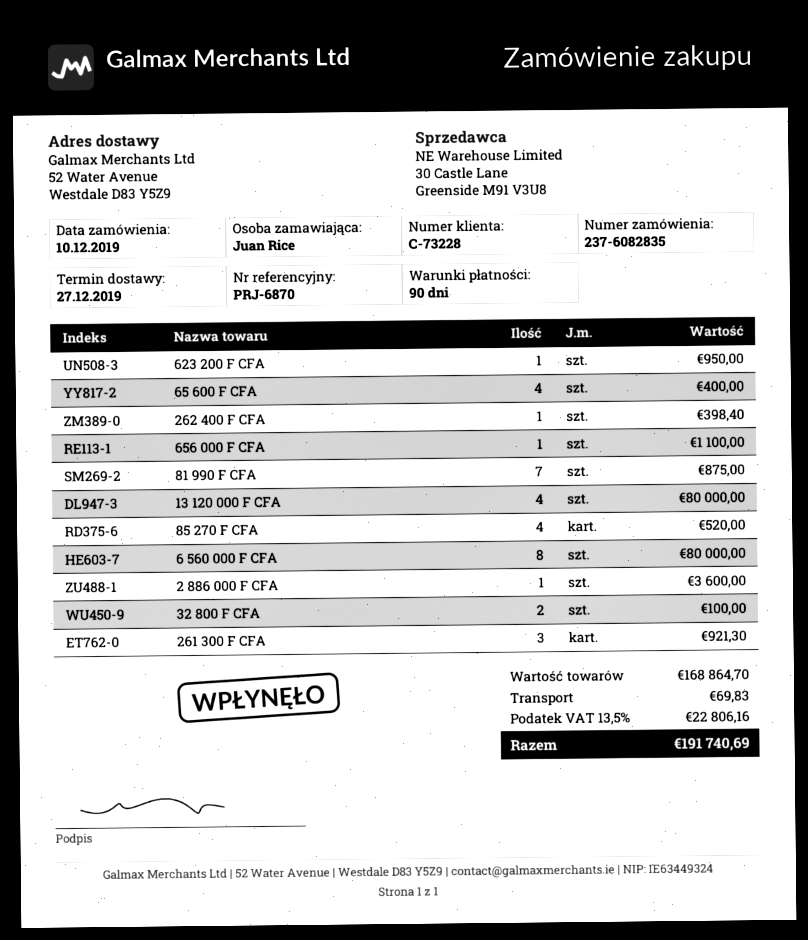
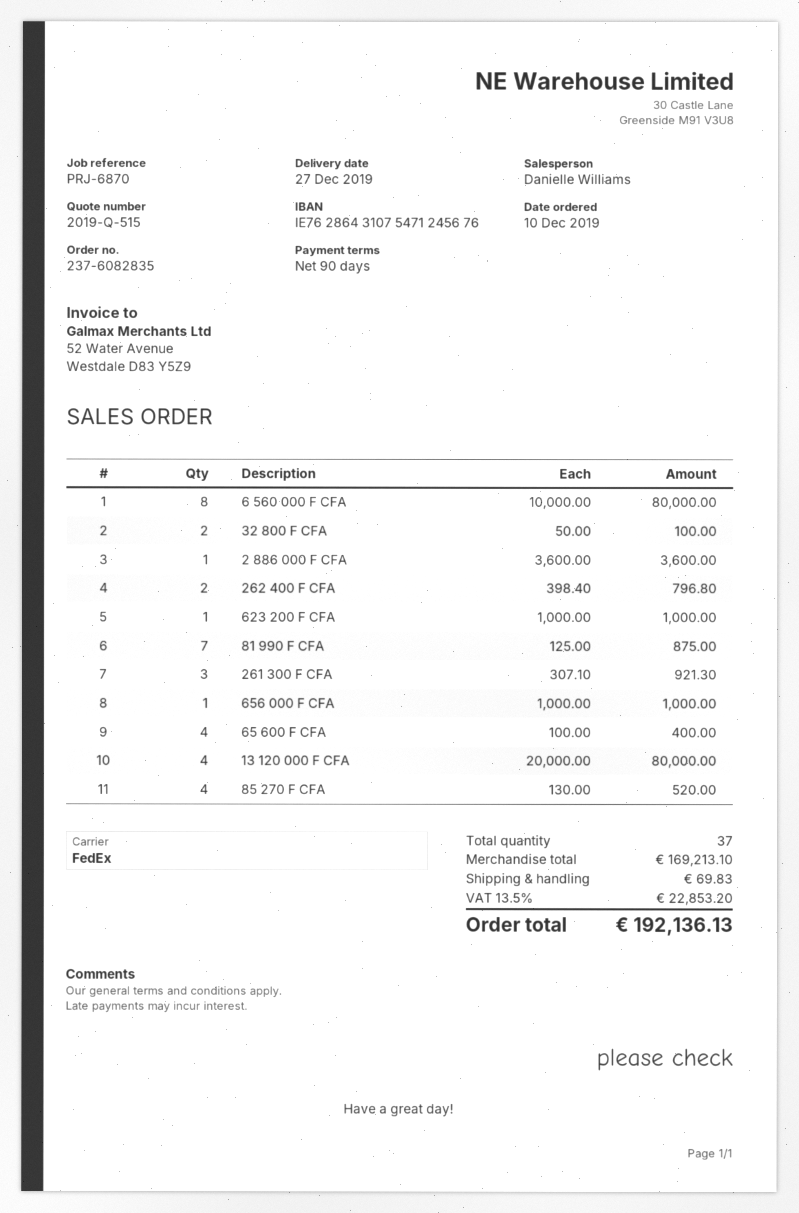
623 200 F CFA: 1 for 950.00 -> 1 for 1000.00
262 400 F CFA: 1 for 398.40 -> 2 for 796.80
656 000 F CFA: 1 for 1100.00 -> 1 for 1000.00
subtotal: 168864.70 -> 169213.10
tax: 13.5% = 22806.16 -> 13.5% = 22853.20
total: 191740.69 -> 192136.13

